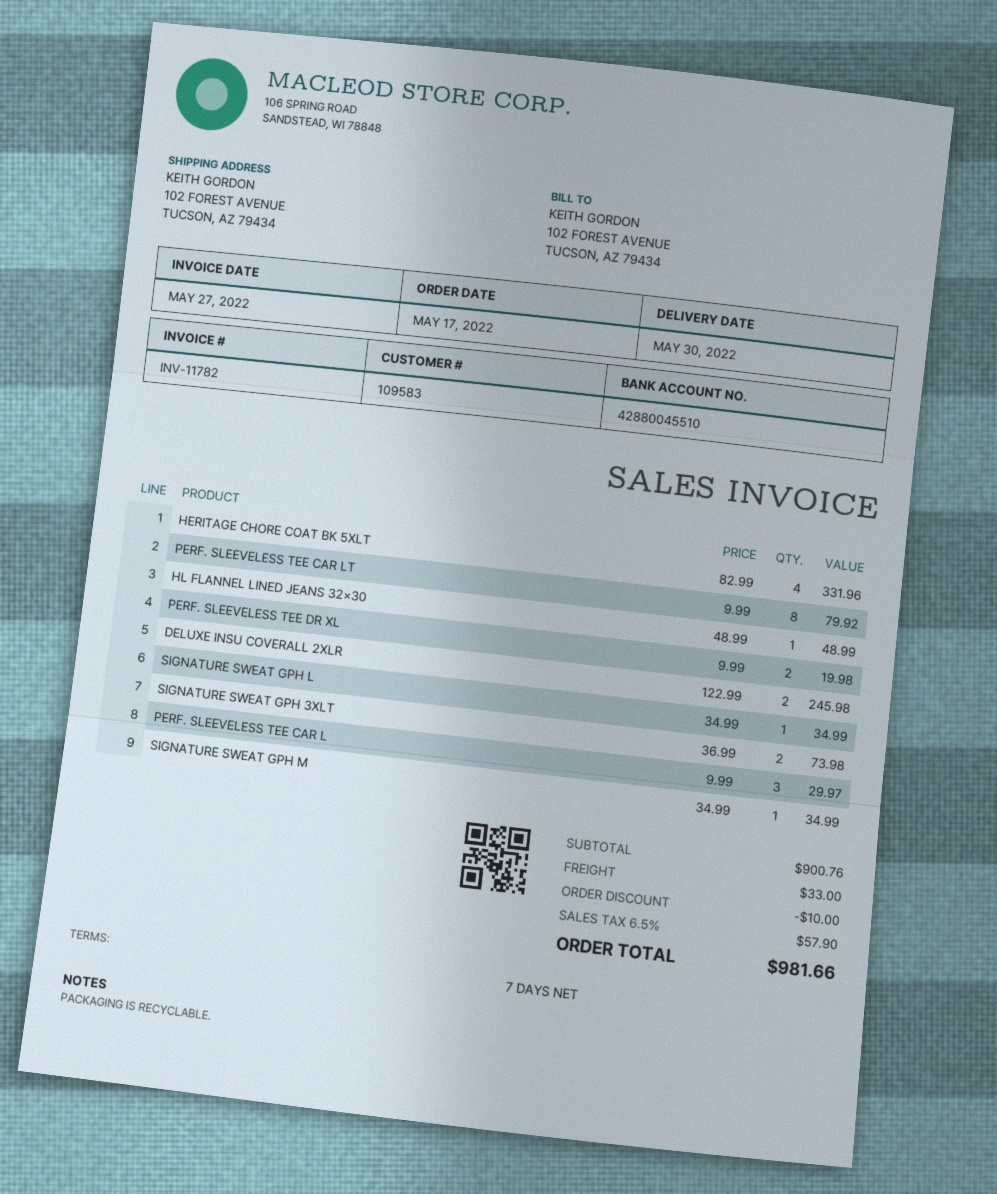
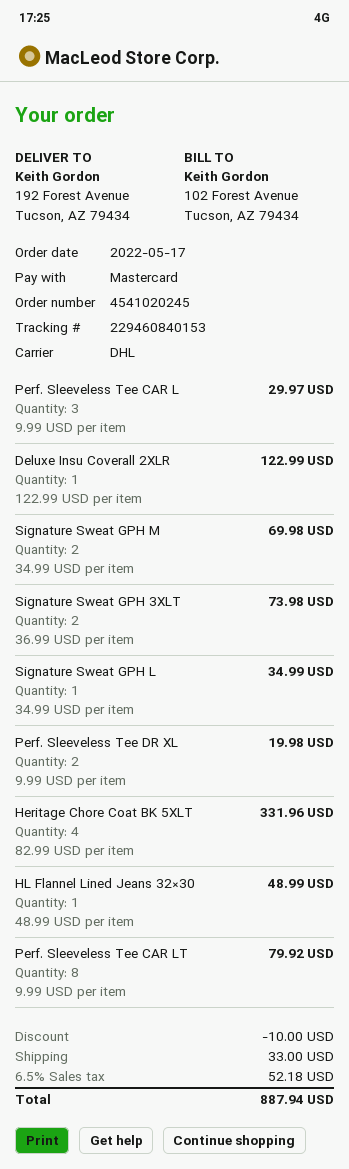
ship to: 102 FOREST AVENUE, TUCSON, AZ 79434 -> 192 Forest Avenue, Tucson, AZ 79434
DELUXE INSU COVERALL 2XLR: 2 x 122.99 = 245.98 -> 1 x 122.99 = 122.99
SIGNATURE SWEAT GPH M: 1 x 34.99 = 34.99 -> 2 x 34.99 = 69.98
tax: 6.5% = 57.90 -> 6.5% = 52.18
total: 981.66 -> 887.94

